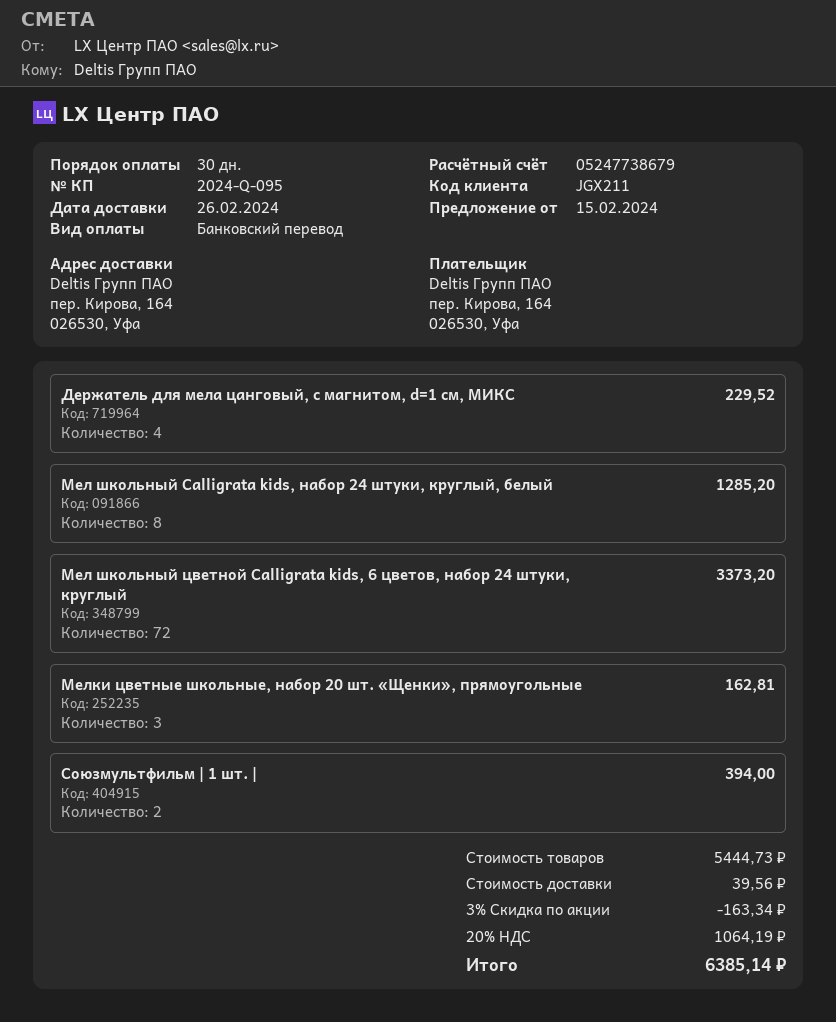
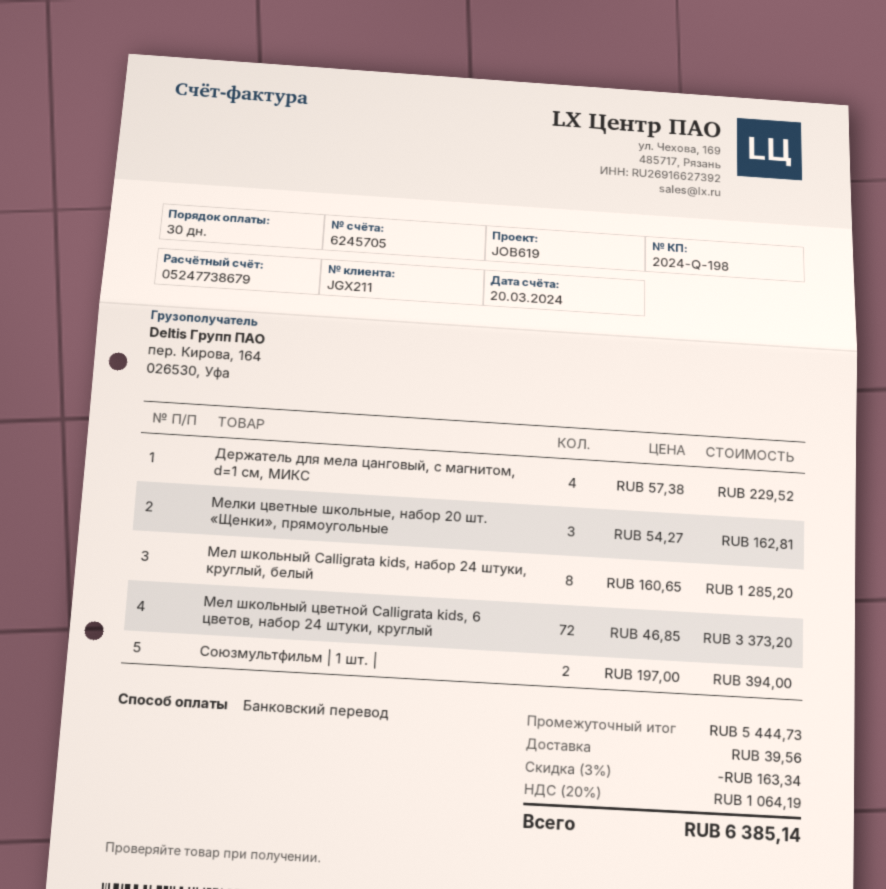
quote number: 2024-Q-095 -> 2024-Q-198

